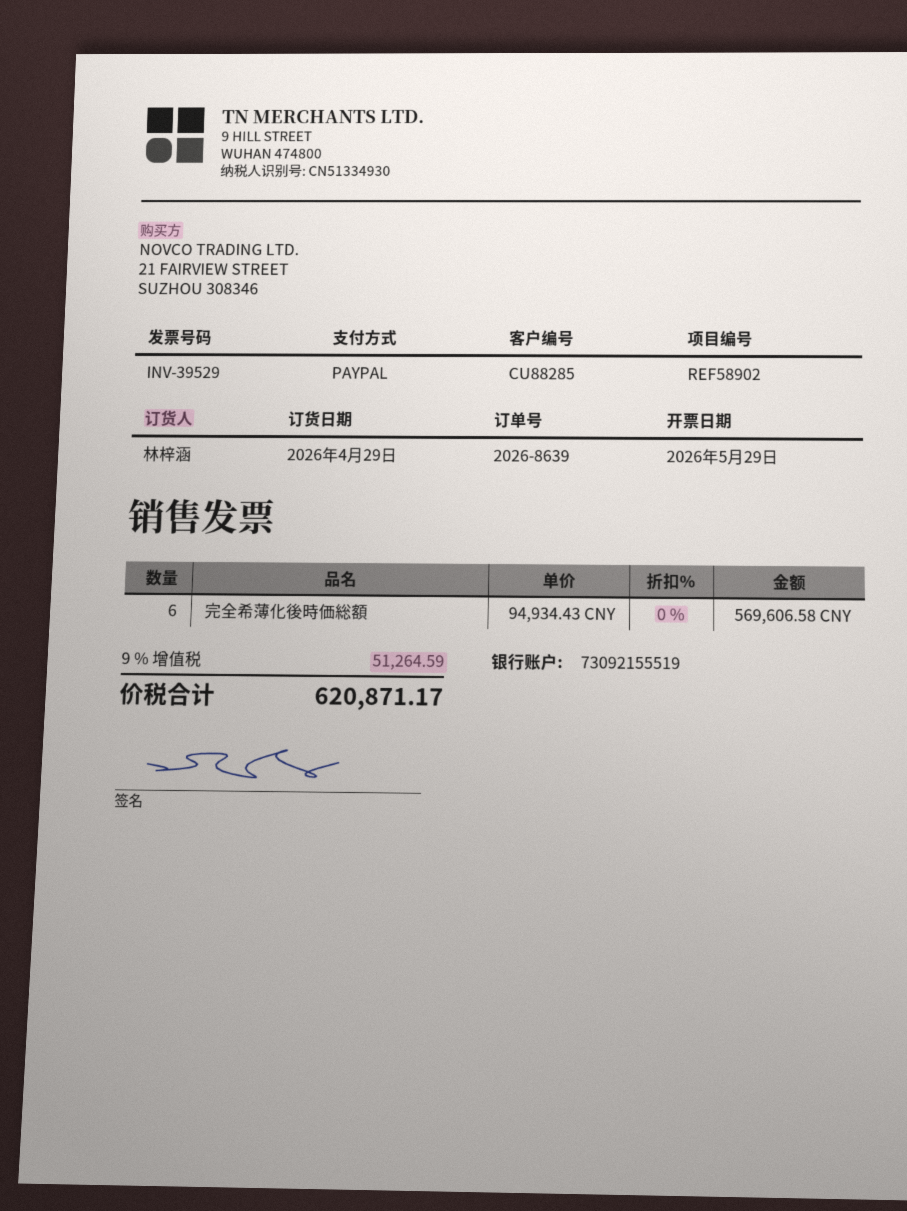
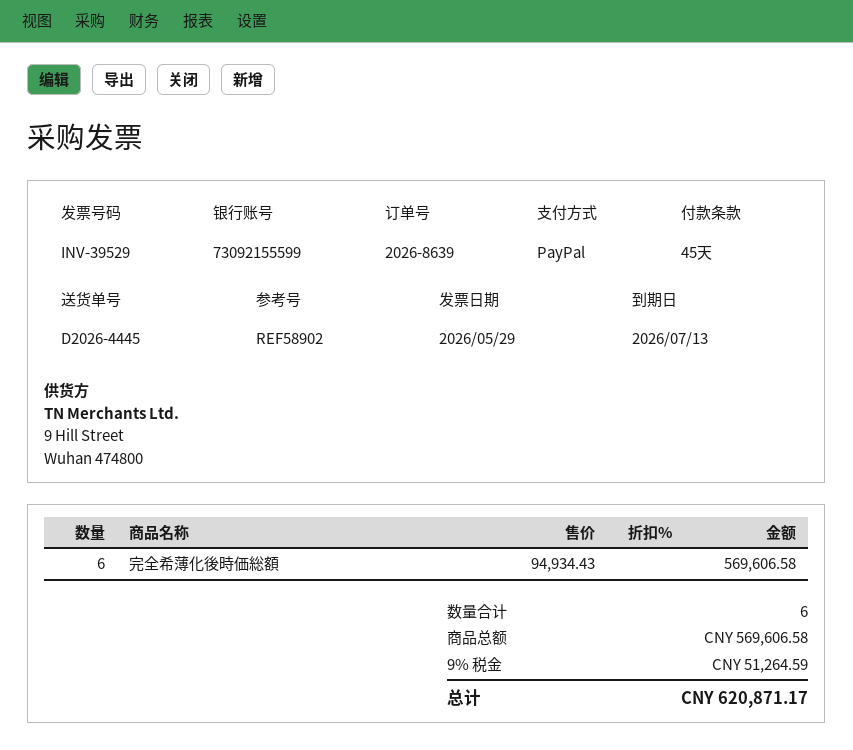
bank account: 73092155519 -> 73092155599

